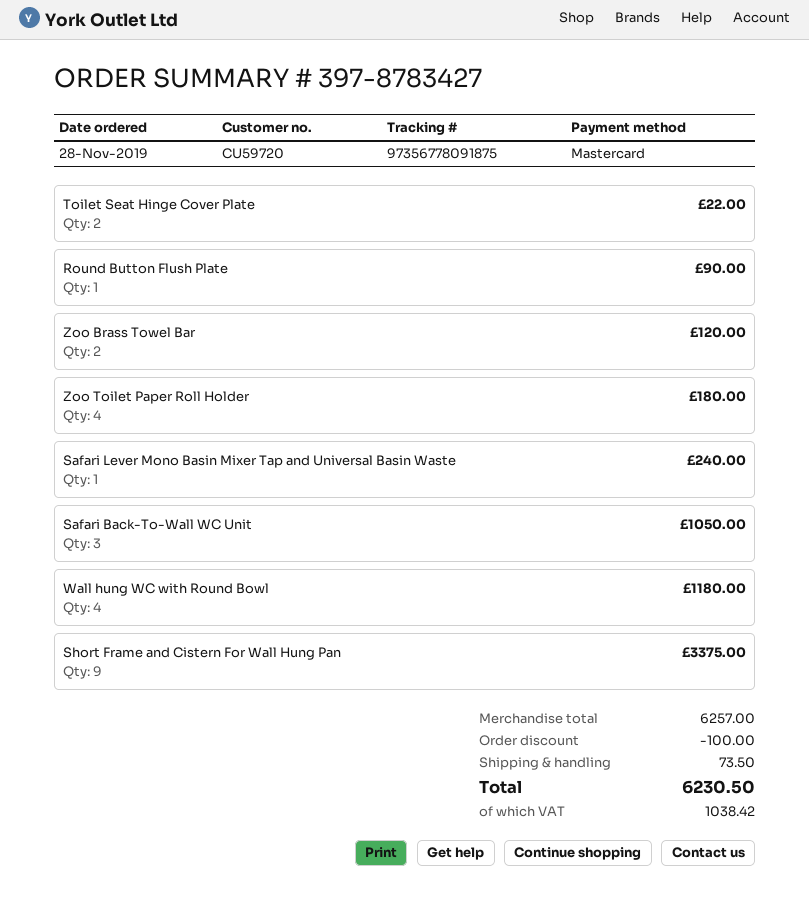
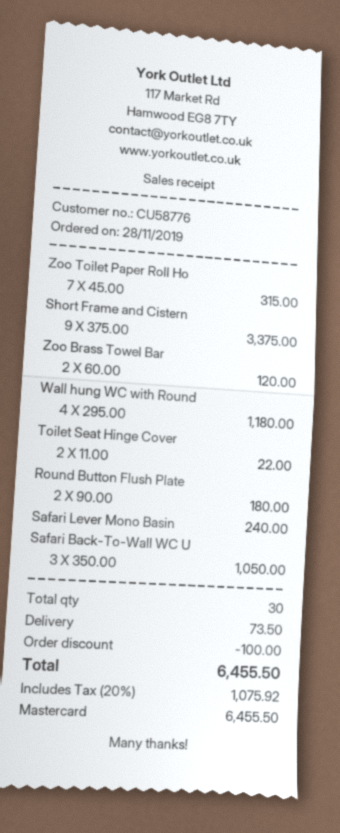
customer number: CU59720 -> CU58776
Round Button Flush Plate: 1 for 90.00 -> 2 for 180.00
Zoo Toilet Paper Roll Holder: 4 for 180.00 -> 7 for 315.00
tax: 1038.42 -> 1075.92
total: 6230.50 -> 6455.50

